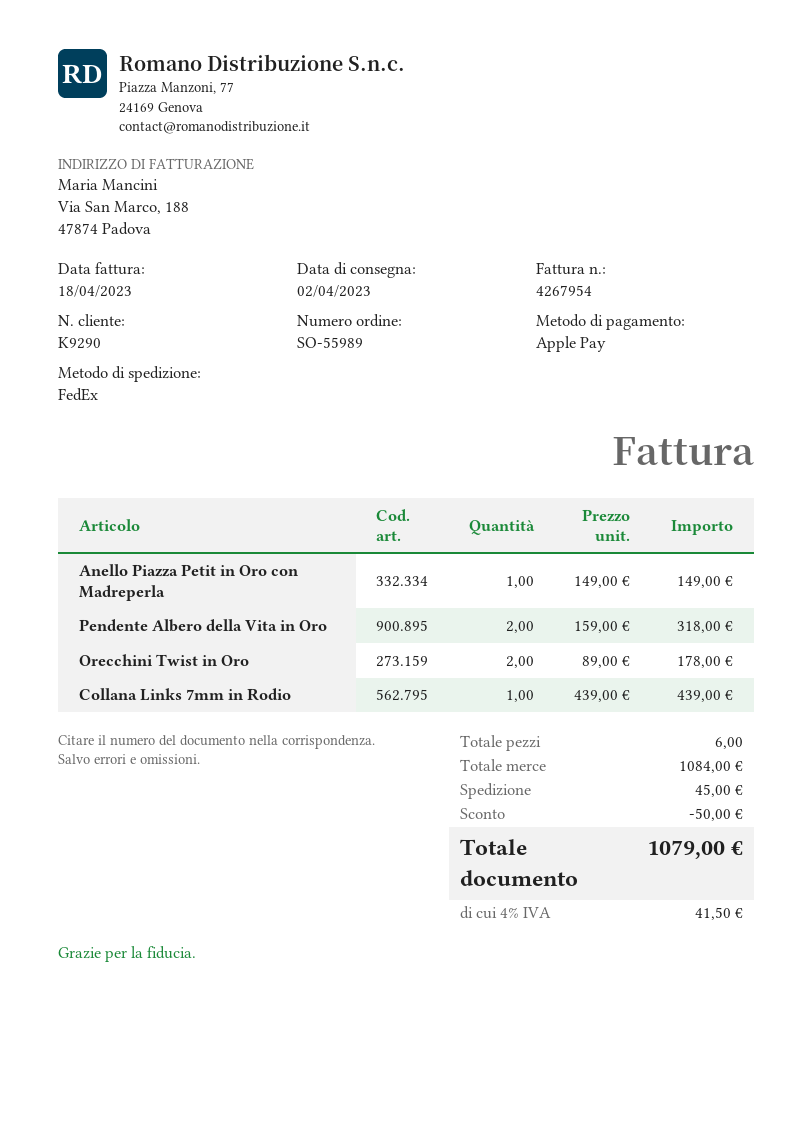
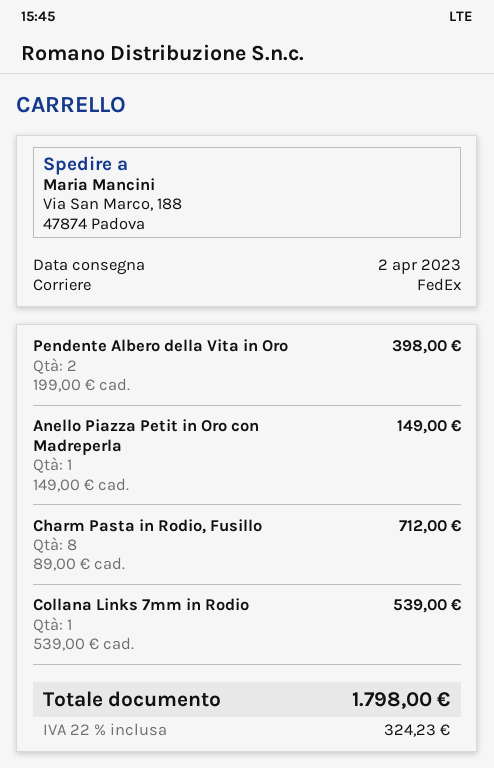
Pendente Albero della Vita in Oro: 2 x 159.00 = 318.00 -> 2 x 199.00 = 398.00
Orecchini Twist in Oro: 2 x 89.00 = 178.00 -> none
Collana Links 7mm in Rodio: 1 x 439.00 = 439.00 -> 1 x 539.00 = 539.00
Charm Pasta in Rodio, Fusillo: none -> 8 x 89.00 = 712.00
discount: 50.00 -> none
shipping: 45.00 -> none
tax: 4% = 41.50 -> 22% = 324.23
total: 1079.00 -> 1798.00

